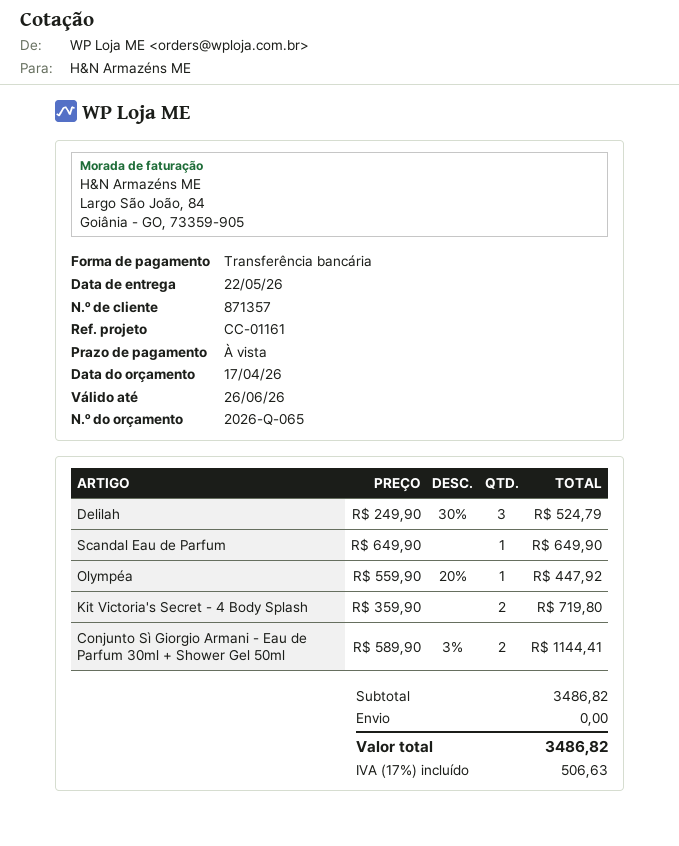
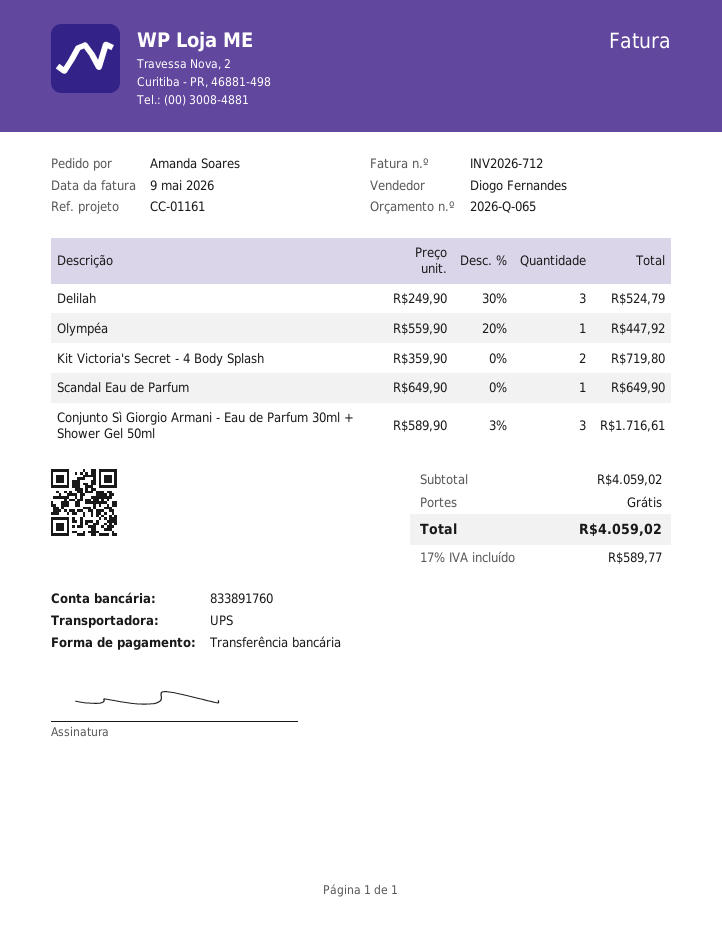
Conjunto Sì Giorgio Armani - Eau de Parfum 30ml + Shower Gel 50ml: 2 x 589.90 - 3% = 1144.41 -> 3 x 589.90 - 3% = 1716.61
subtotal: 3486.82 -> 4059.02
tax: 17% = 506.63 -> 17% = 589.77
total: 3486.82 -> 4059.02

